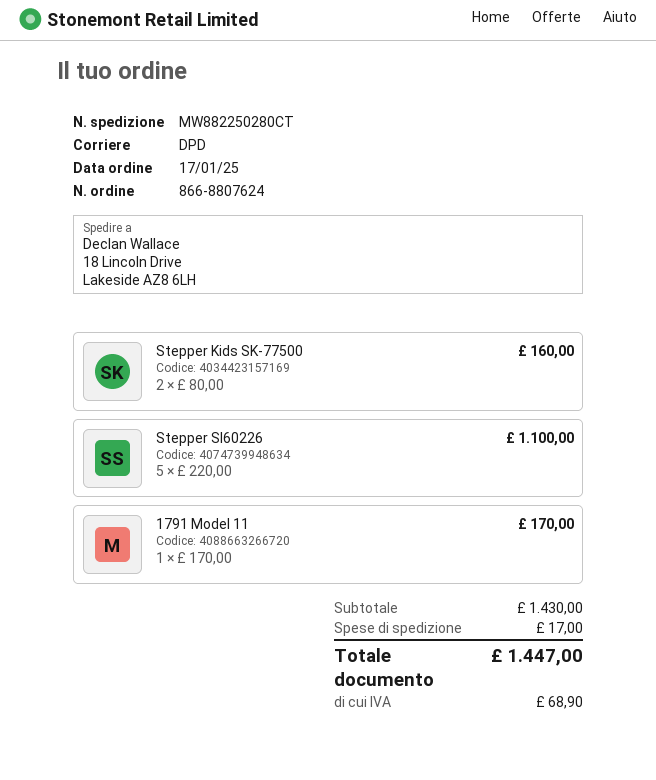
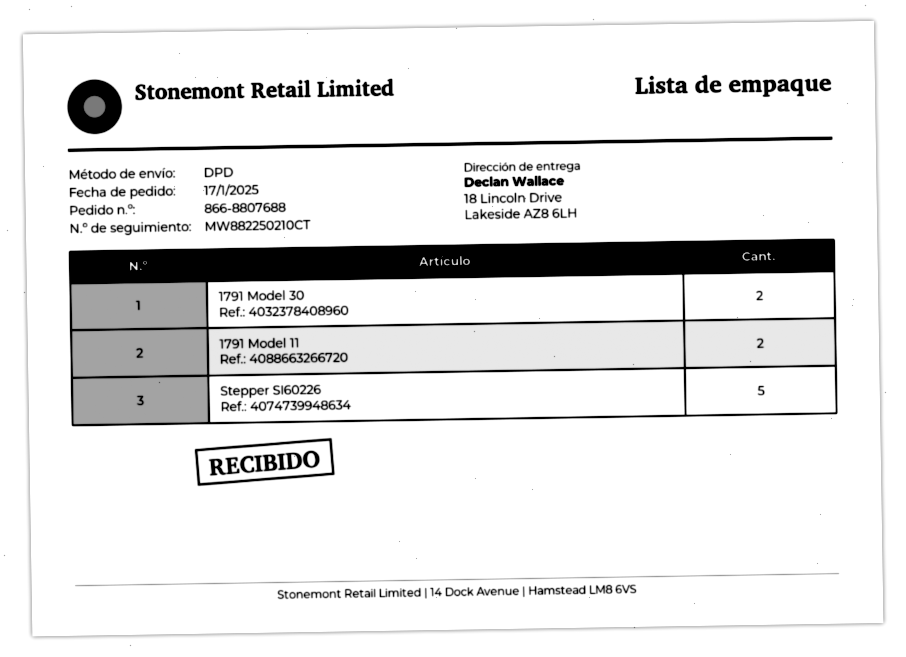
order number: 866-8807624 -> 866-8807688
tracking number: MW882250280CT -> MW882250210CT
Stepper Kids SK-77500: 2 -> none
1791 Model 11: 1 -> 2
1791 Model 30: none -> 2

